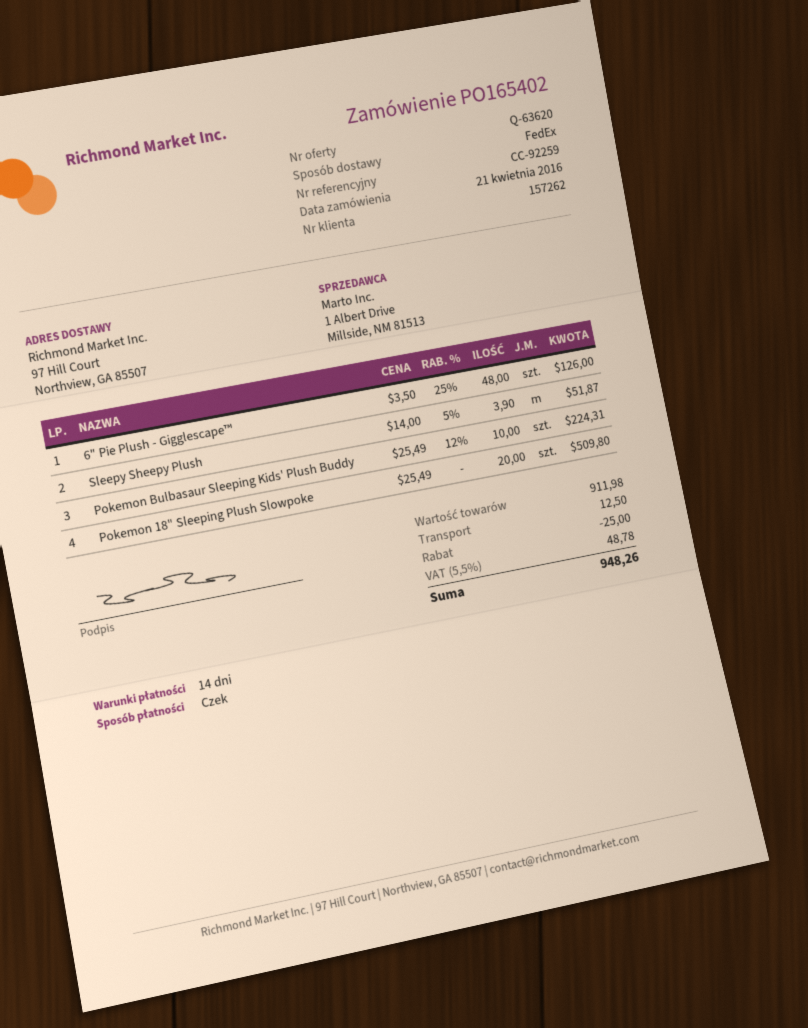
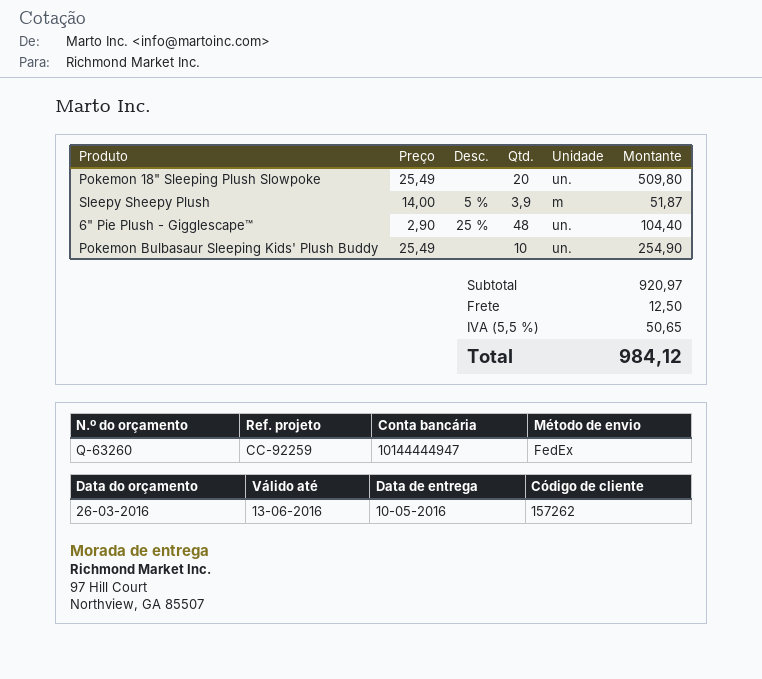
quote number: Q-63620 -> Q-63260
6" Pie Plush - Gigglescape™: 48 x 3.50 - 25% = 126.00 -> 48 x 2.90 - 25% = 104.40
Pokemon Bulbasaur Sleeping Kids' Plush Buddy: 10 x 25.49 - 12% = 224.31 -> 10 x 25.49 = 254.90
subtotal: 911.98 -> 920.97
discount: 25.00 -> none
tax: 5.5% = 48.78 -> 5.5% = 50.65
total: 948.26 -> 984.12

